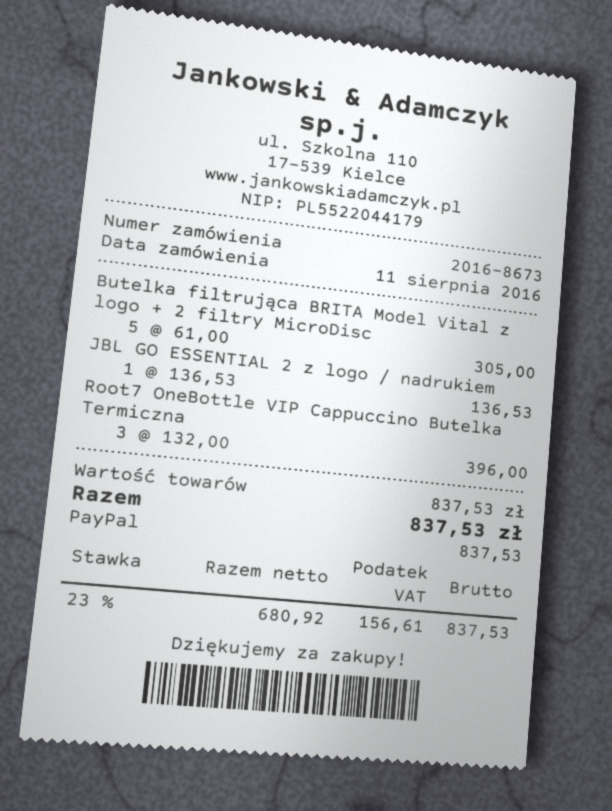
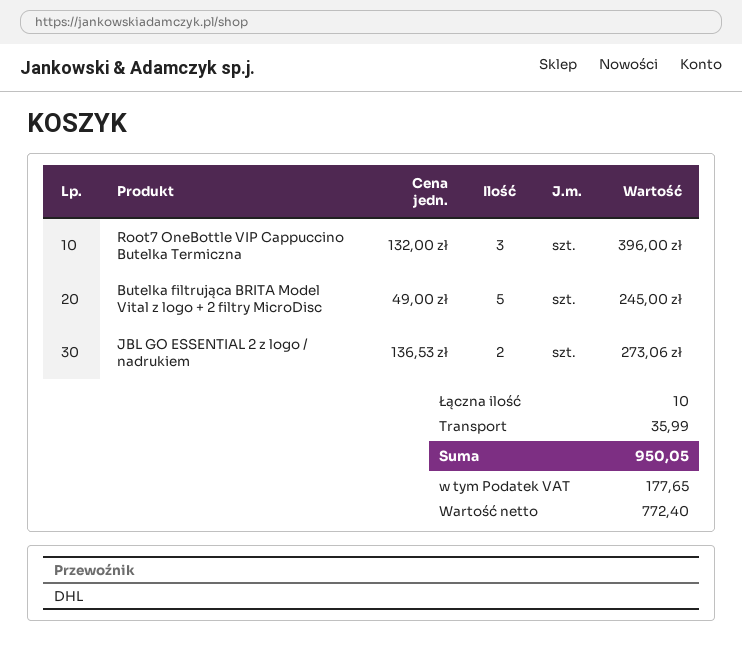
Butelka filtrująca BRITA Model Vital z logo + 2 filtry MicroDisc: 5 x 61.00 = 305.00 -> 5 x 49.00 = 245.00
JBL GO ESSENTIAL 2 z logo / nadrukiem: 1 x 136.53 = 136.53 -> 2 x 136.53 = 273.06
shipping: none -> 35.99
net: 680.92 -> 772.40
tax: 156.61 -> 177.65
total: 837.53 -> 950.05

